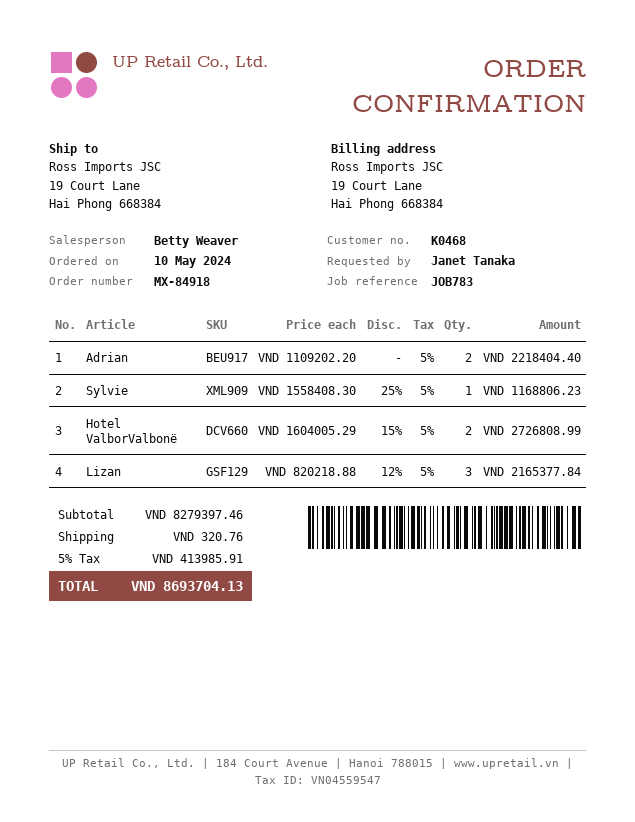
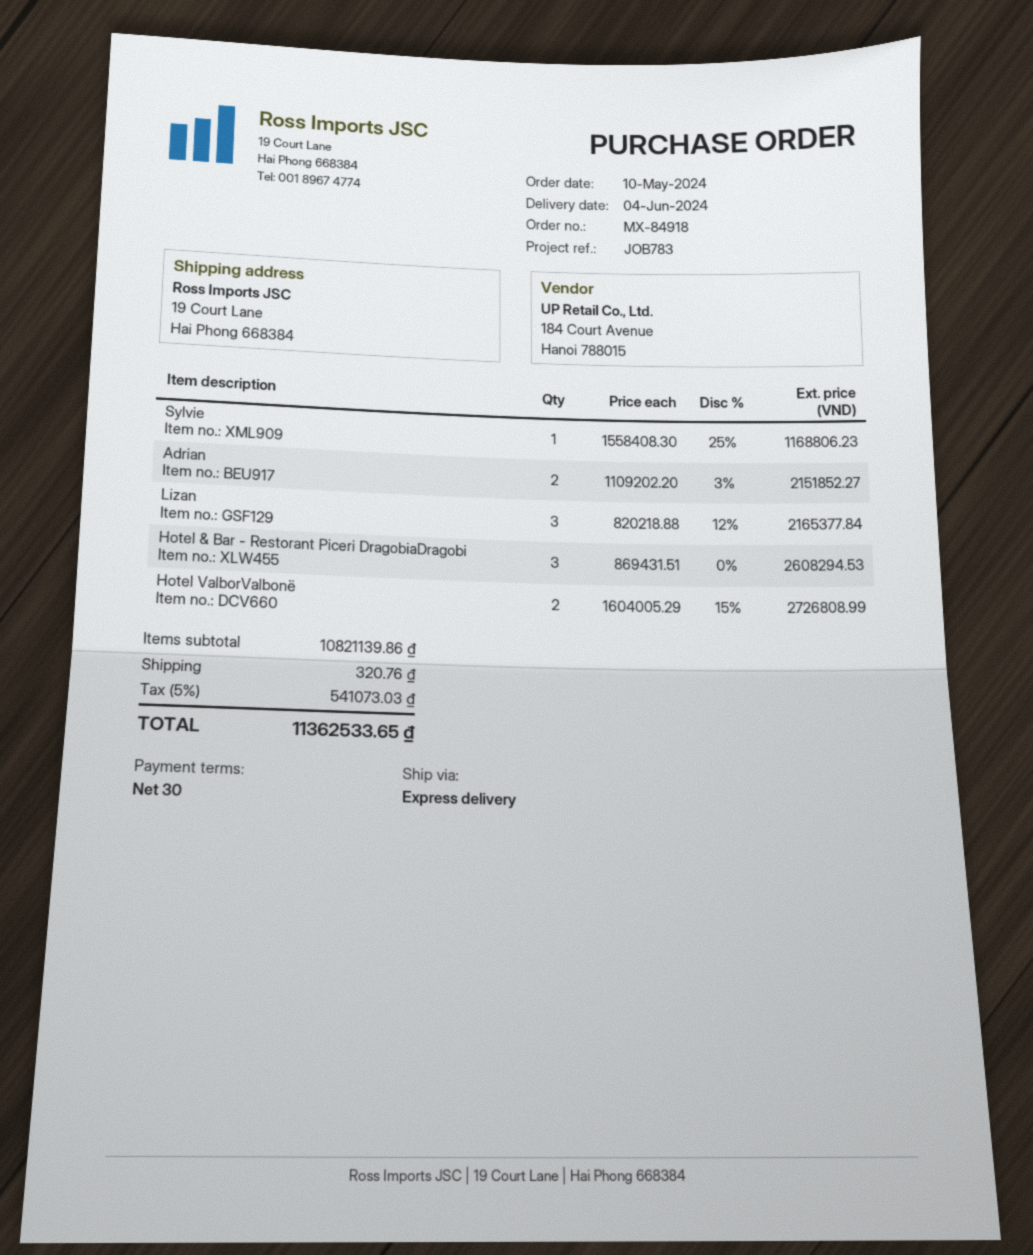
Adrian: 2 x 1109202.20 = 2218404.40 -> 2 x 1109202.20 - 3% = 2151852.27
Hotel & Bar - Restorant Piceri DragobiaDragobi: none -> 3 x 869431.51 = 2608294.53
subtotal: 8279397.46 -> 10821139.86
tax: 5% = 413985.91 -> 5% = 541073.03
total: 8693704.13 -> 11362533.65

